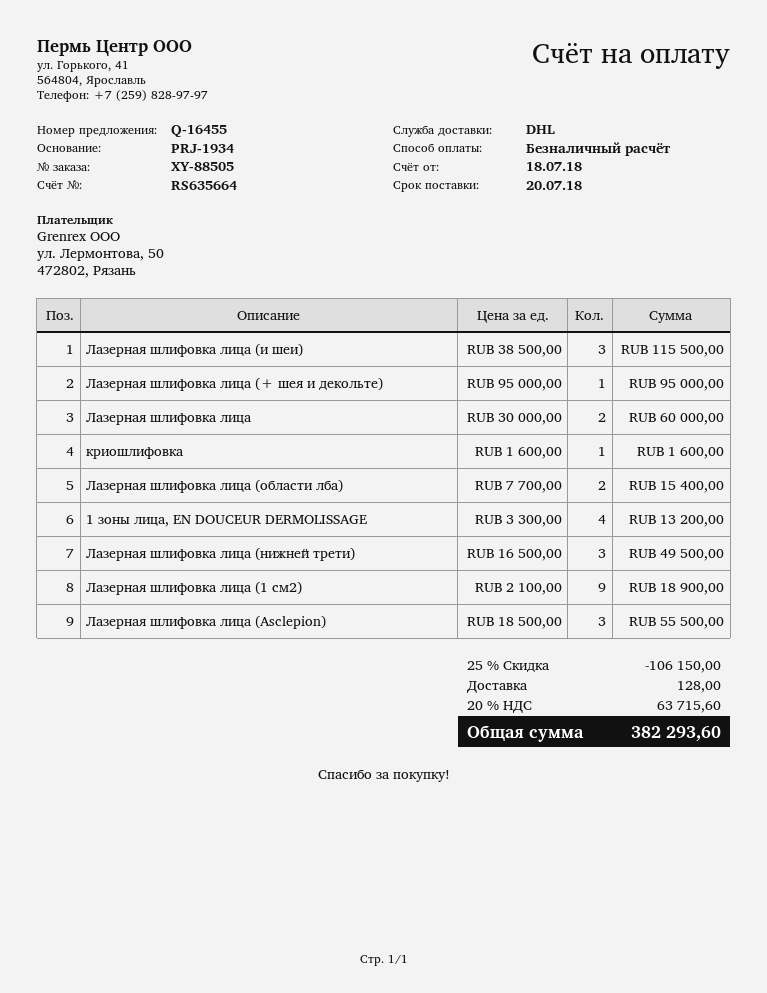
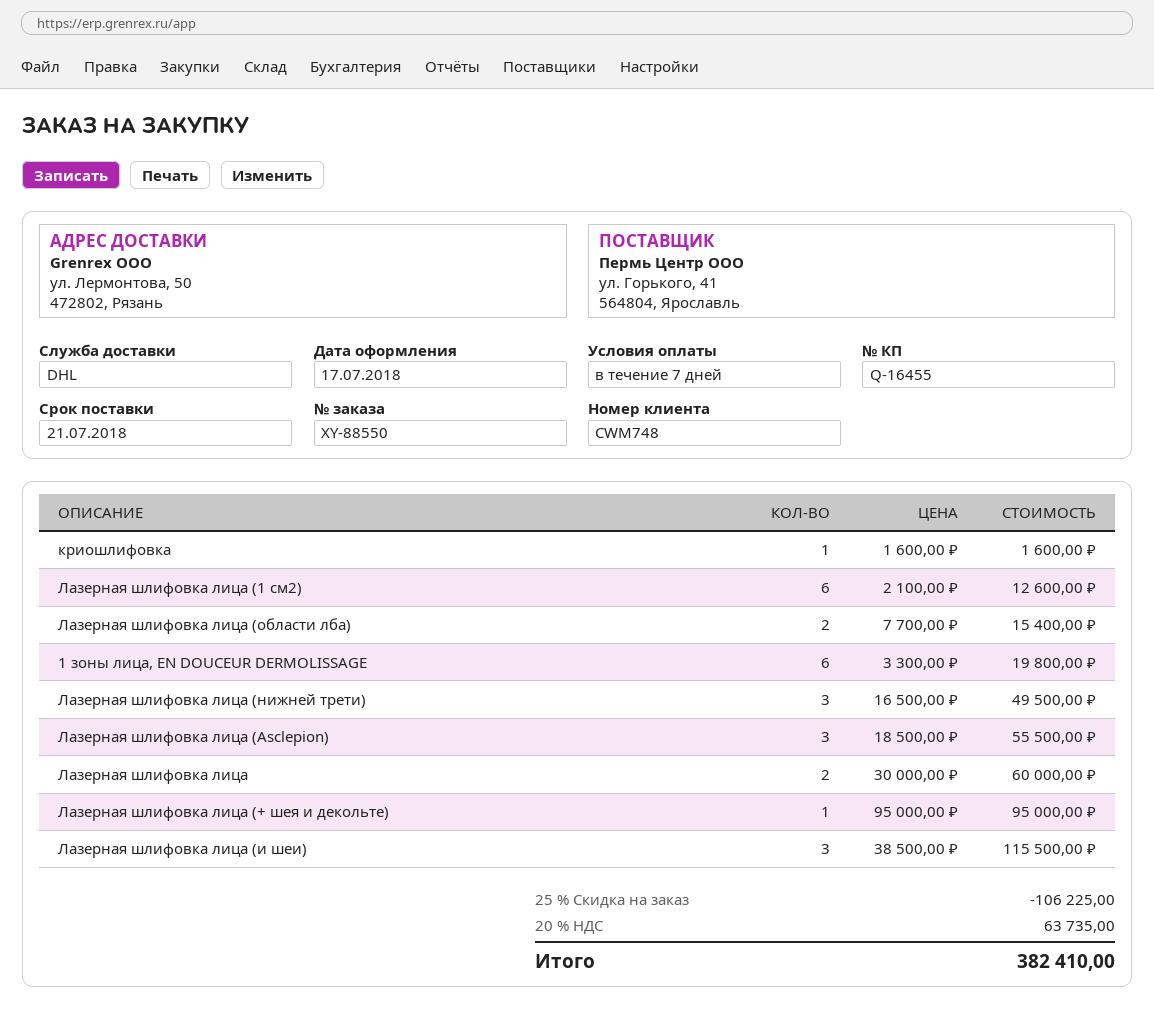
order number: XY-88505 -> XY-88550
delivery date: 2018-07-20 -> 2018-07-21
1 зоны лица, EN DOUCEUR DERMOLISSAGE: 4 x 3300.00 = 13200.00 -> 6 x 3300.00 = 19800.00
Лазерная шлифовка лица (1 см2): 9 x 2100.00 = 18900.00 -> 6 x 2100.00 = 12600.00
discount: 25% = 106150.00 -> 25% = 106225.00
shipping: 128.00 -> none
tax: 20% = 63715.60 -> 20% = 63735.00
total: 382293.60 -> 382410.00

